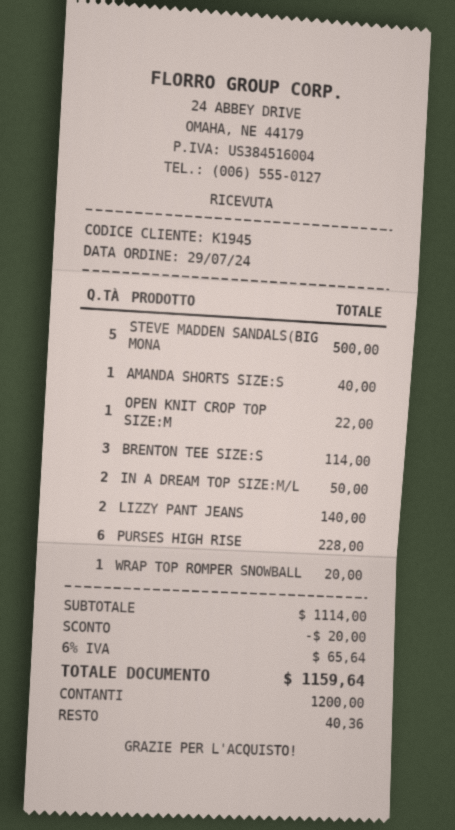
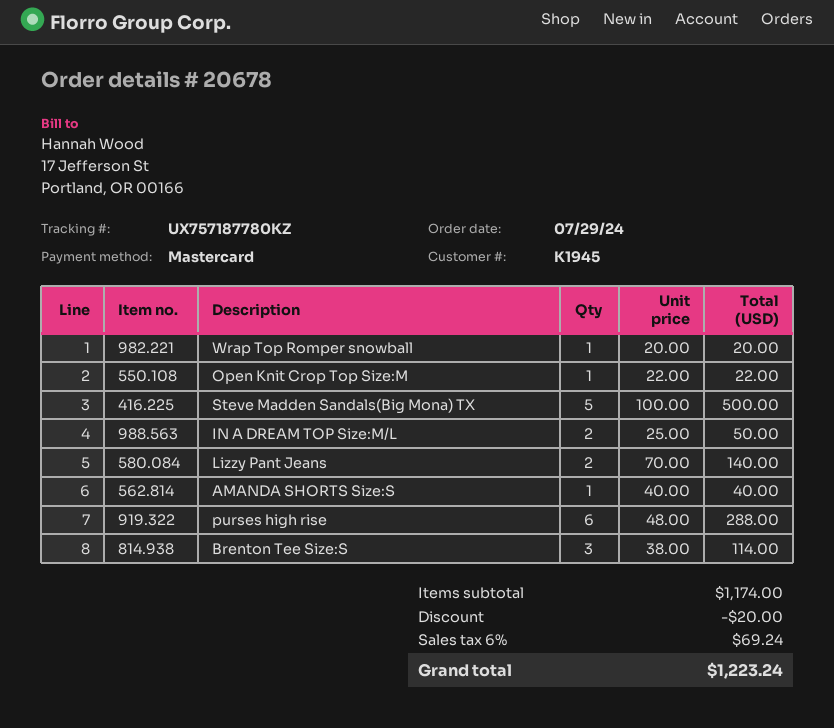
payment method: cash -> Mastercard
PURSES HIGH RISE: 6 for 228.00 -> 6 for 288.00
subtotal: 1114.00 -> 1174.00
tax: 6% = 65.64 -> 6% = 69.24
total: 1159.64 -> 1223.24

